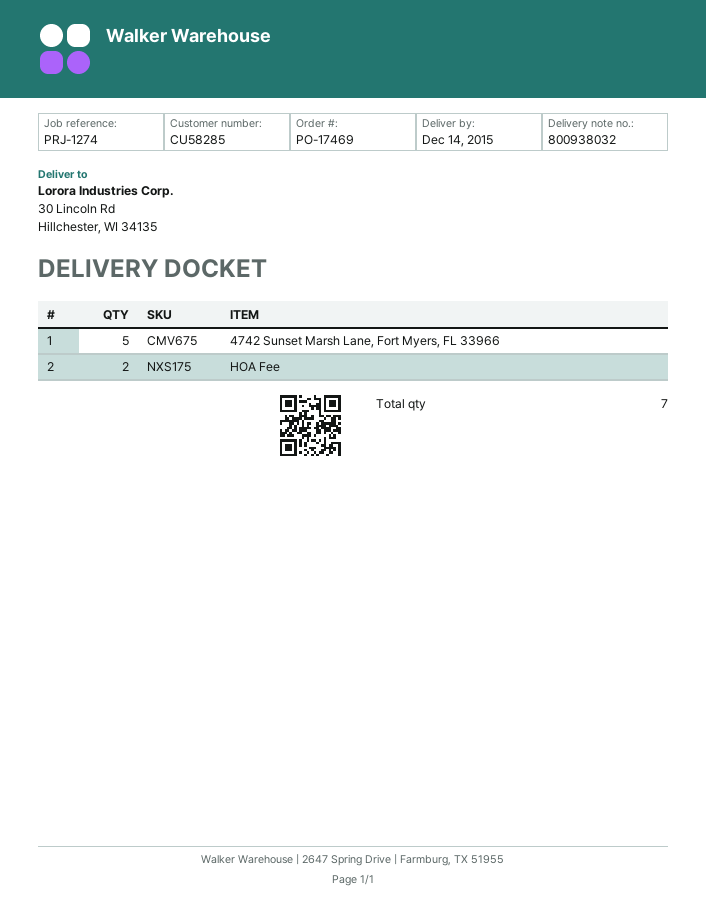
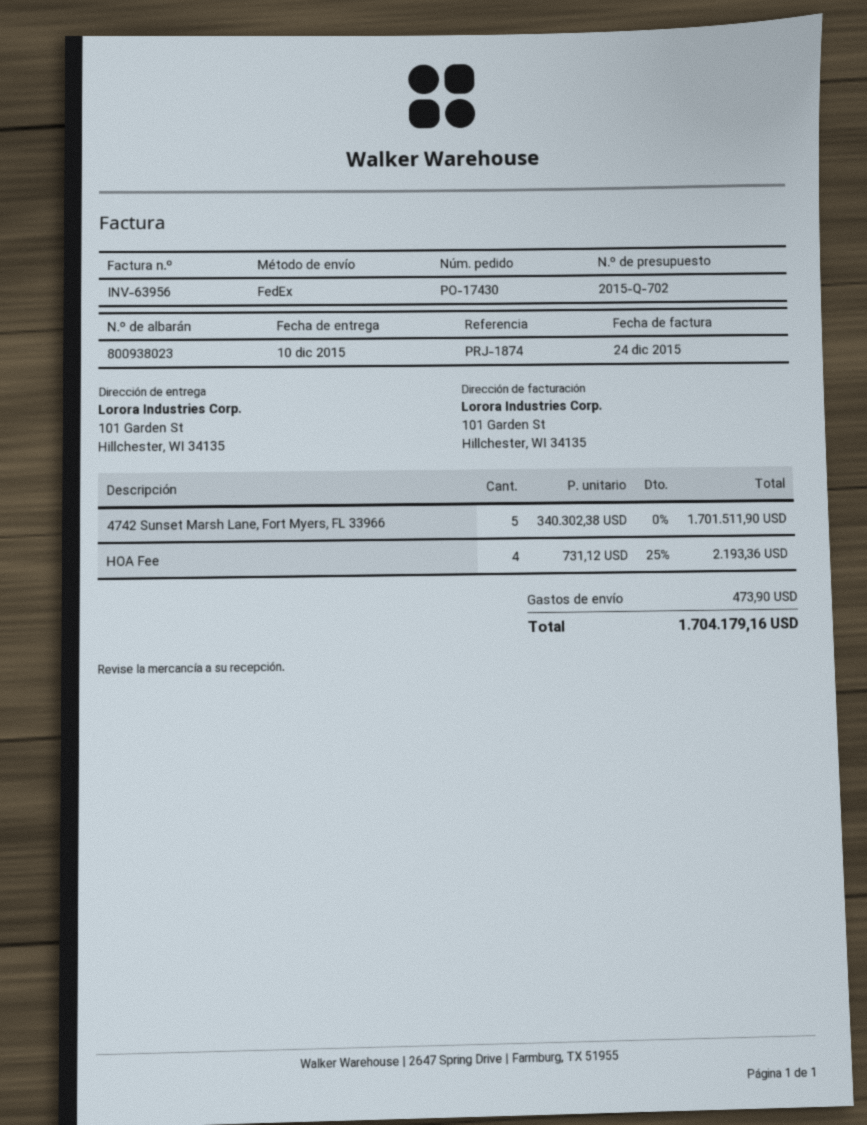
order number: PO-17469 -> PO-17430
delivery note number: 800938032 -> 800938023
delivery date: 2015-12-14 -> 2015-12-10
reference: PRJ-1274 -> PRJ-1874
ship to: 30 Lincoln Rd, Hillchester, WI 34135 -> 101 Garden St, Hillchester, WI 34135
HOA Fee: 2 -> 4

